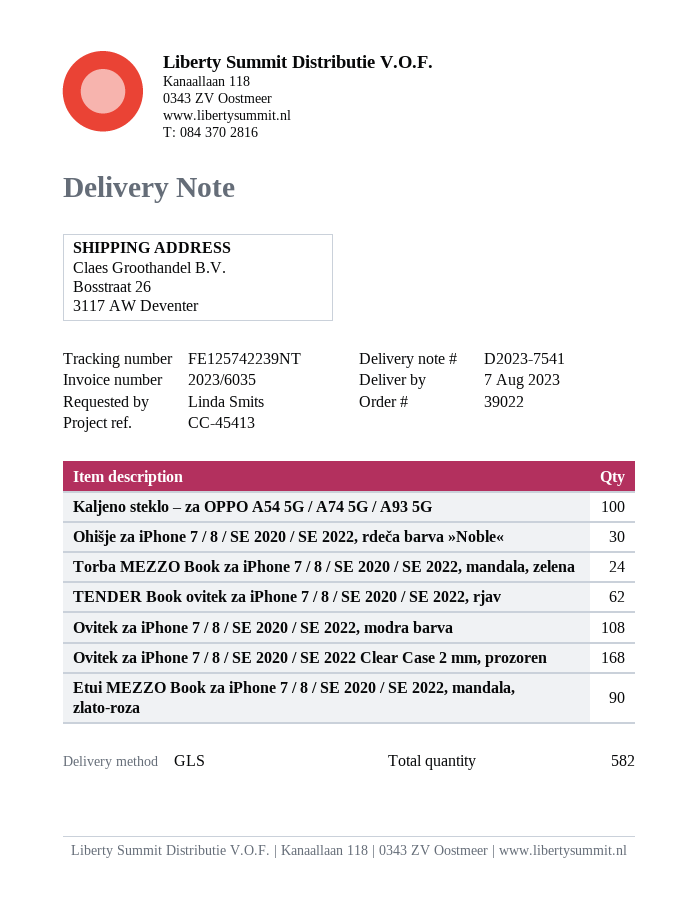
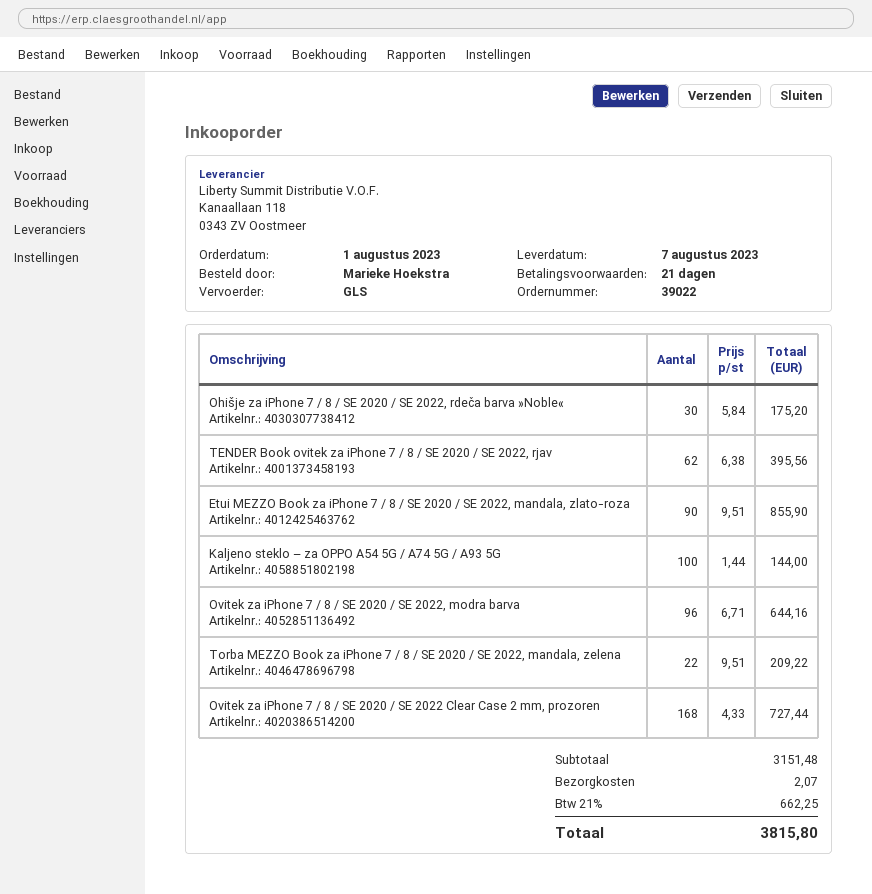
ordered by: Linda Smits -> Marieke Hoekstra
Torba MEZZO Book za iPhone 7 / 8 / SE 2020 / SE 2022, mandala, zelena: 24 -> 22
Ovitek za iPhone 7 / 8 / SE 2020 / SE 2022, modra barva: 108 -> 96

